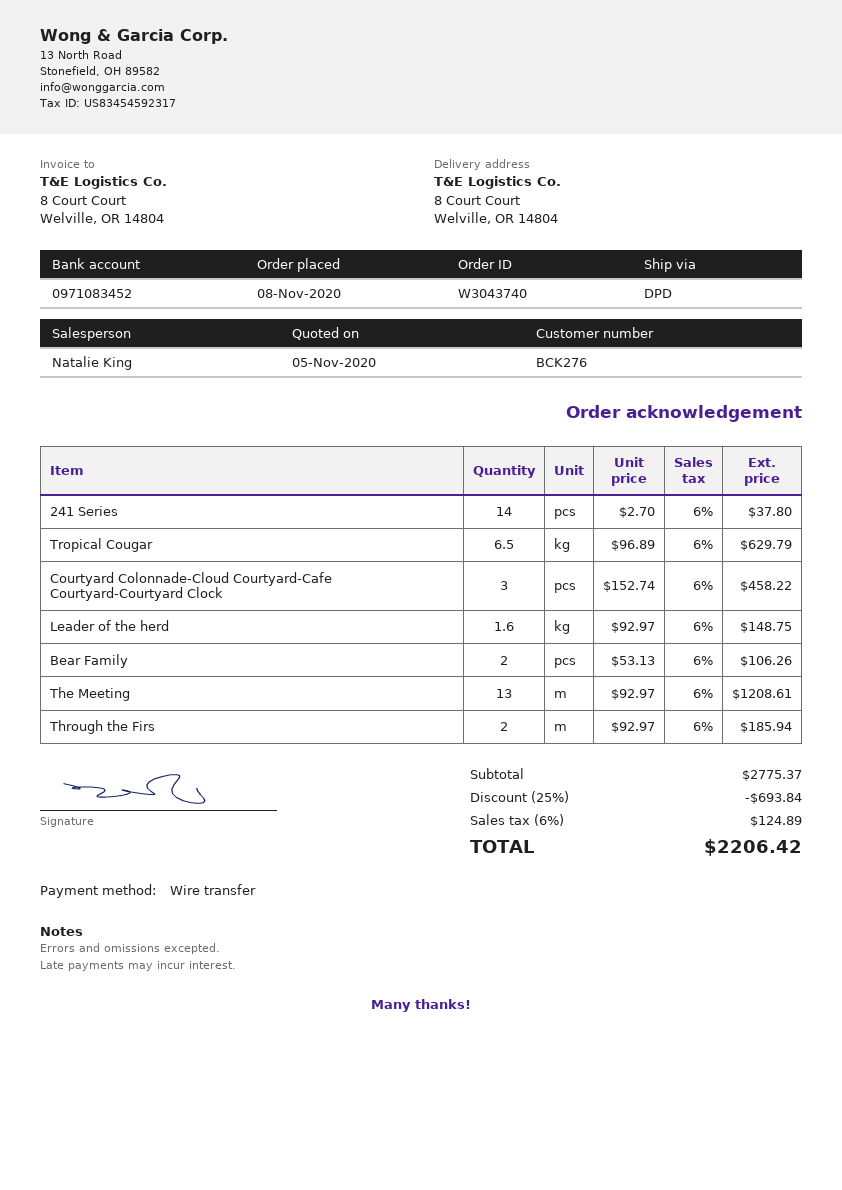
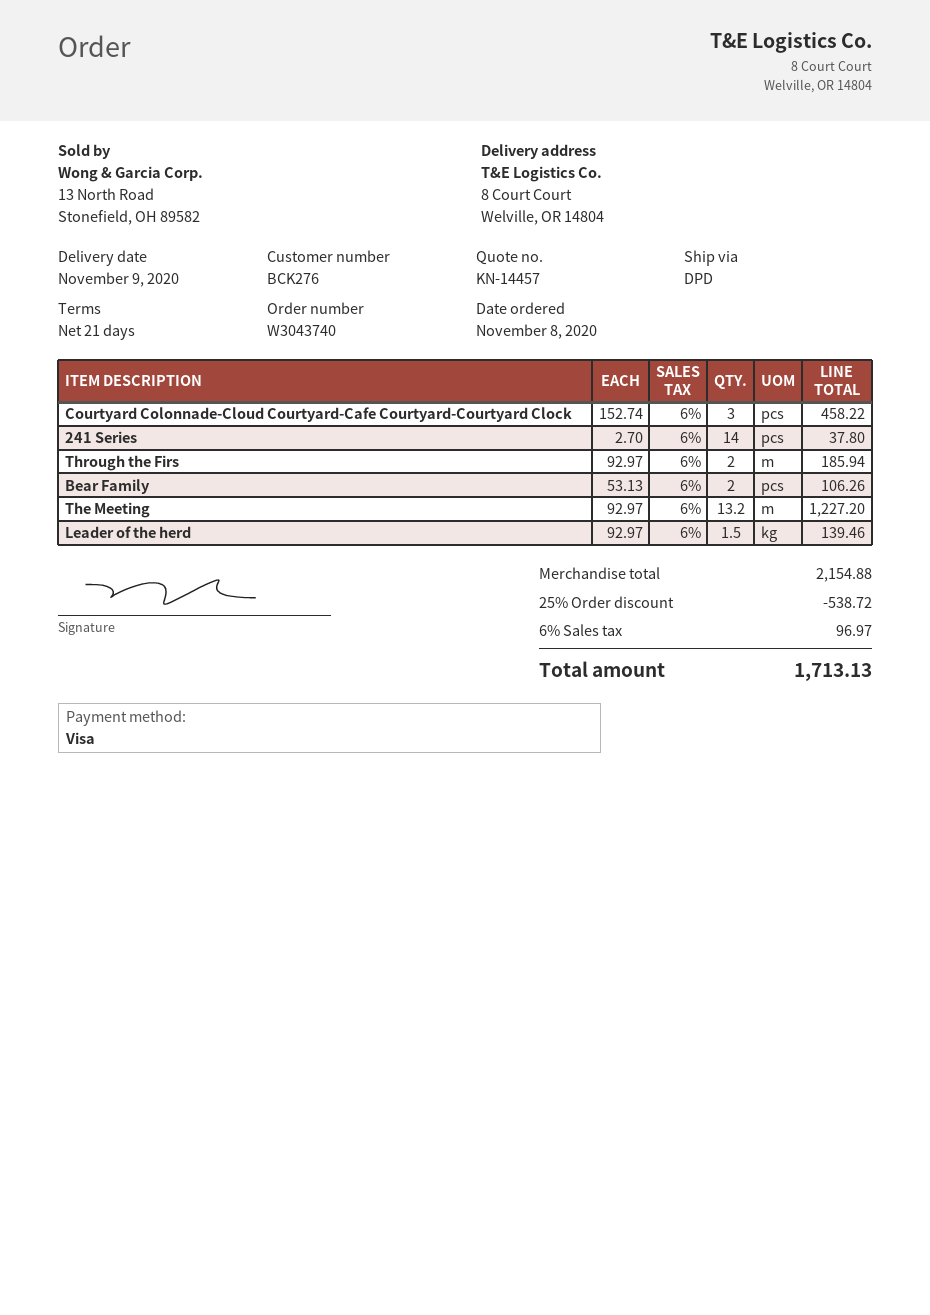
payment method: bank transfer -> Visa
Tropical Cougar: 6.5 x 96.89 = 629.79 -> none
Leader of the herd: 1.6 x 92.97 = 148.75 -> 1.5 x 92.97 = 139.46
The Meeting: 13 x 92.97 = 1208.61 -> 13.2 x 92.97 = 1227.20
subtotal: 2775.37 -> 2154.88
discount: 25% = 693.84 -> 25% = 538.72
tax: 6% = 124.89 -> 6% = 96.97
total: 2206.42 -> 1713.13

